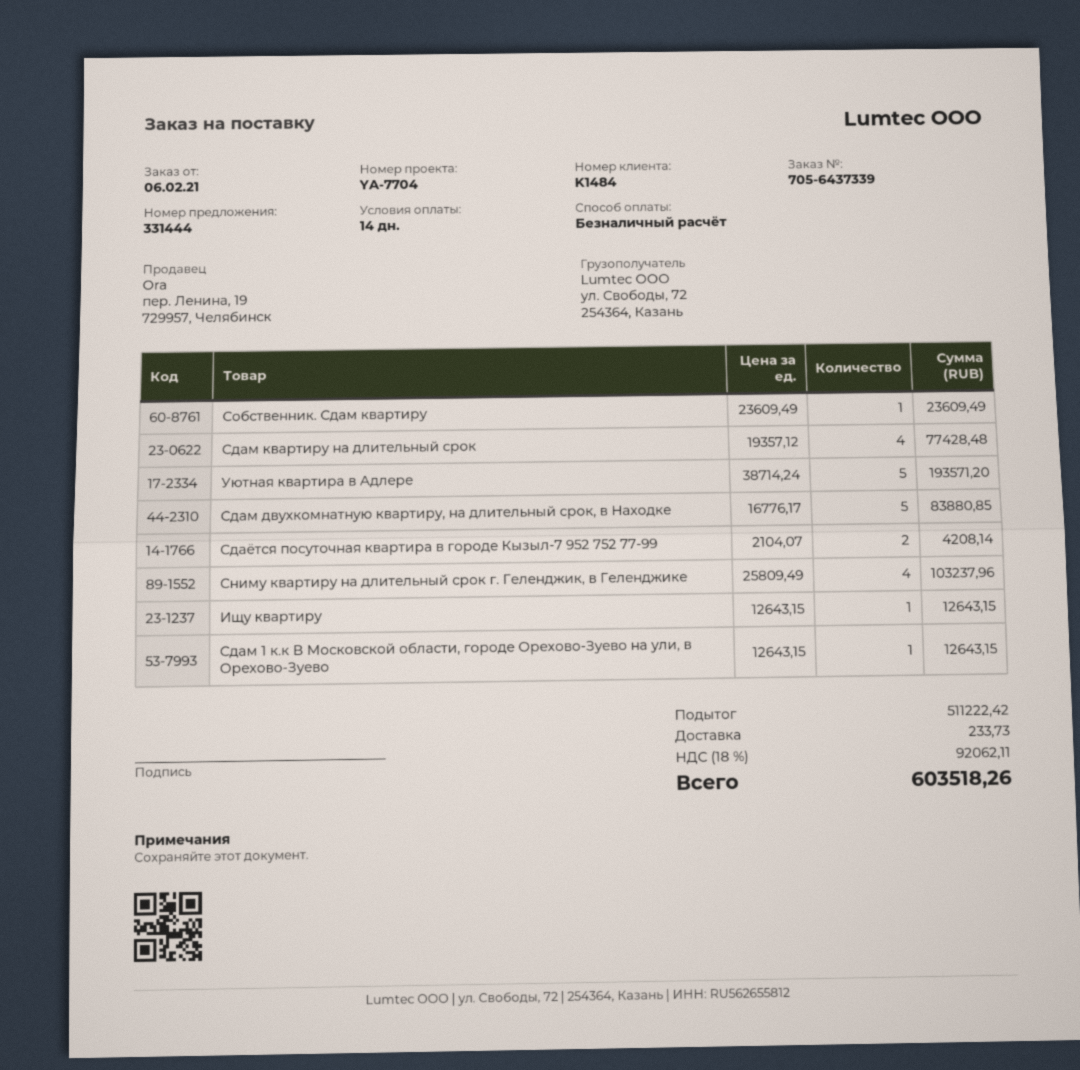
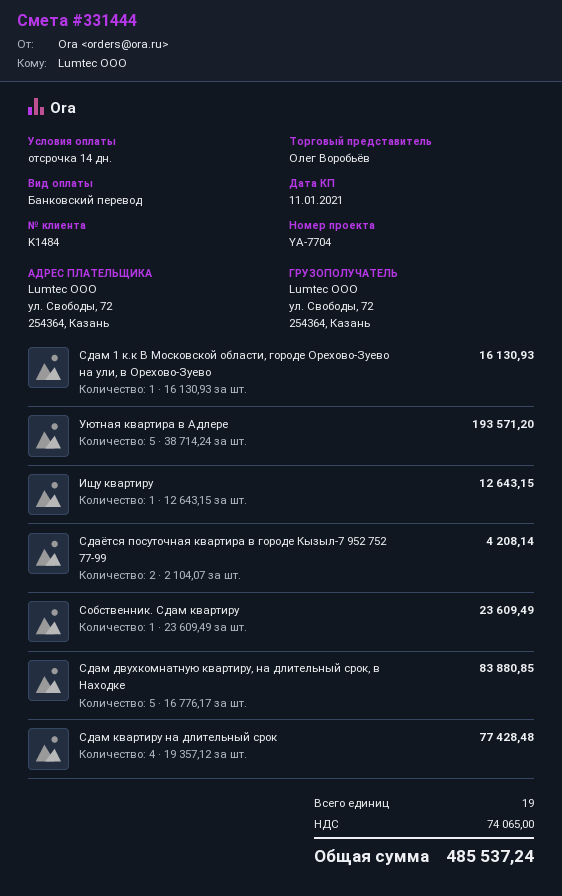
Сниму квартиру на длительный срок г. Геленджик, в Геленджике: 4 x 25809.49 = 103237.96 -> none
Сдам 1 к.к В Московской области, городе Орехово-Зуево на ули, в Орехово-Зуево: 1 x 12643.15 = 12643.15 -> 1 x 16130.93 = 16130.93
shipping: 233.73 -> none
tax: 92062.11 -> 74065.00
total: 603518.26 -> 485537.24

